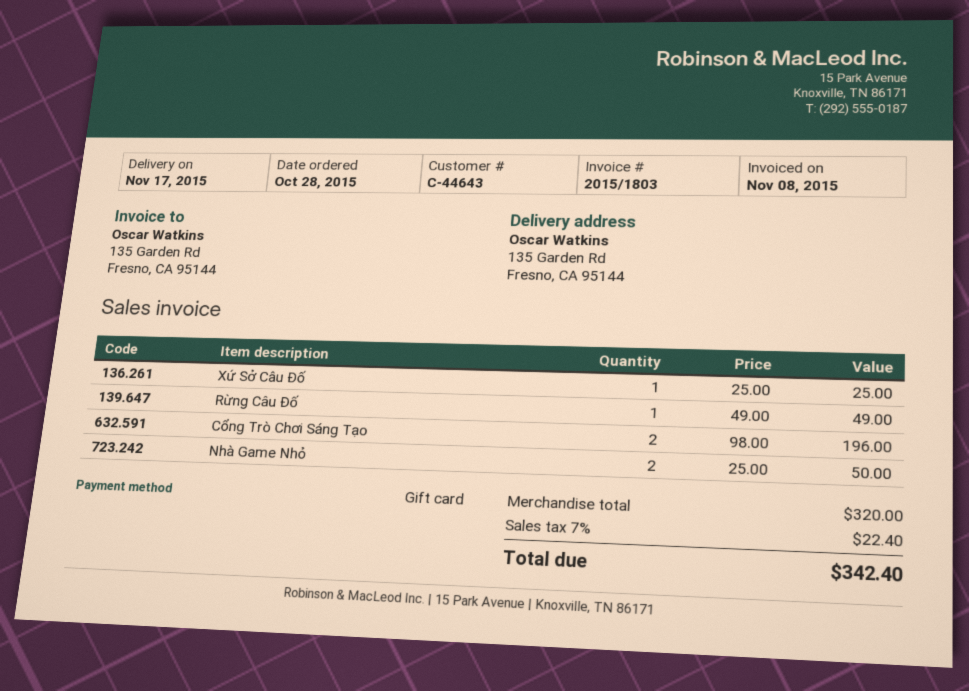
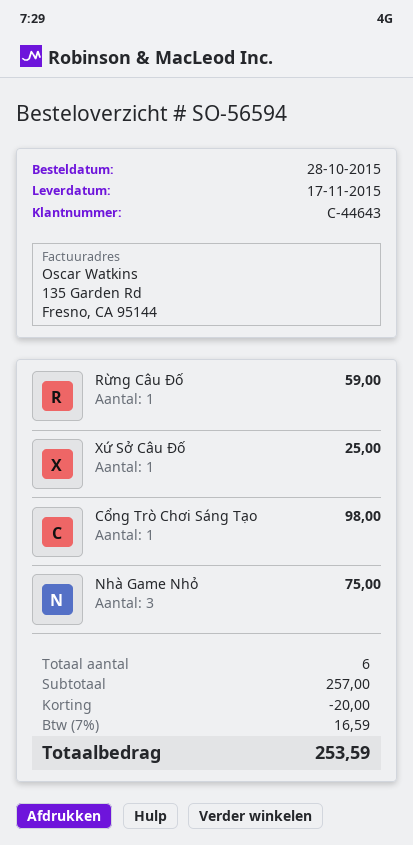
Rừng Câu Đố: 1 for 49.00 -> 1 for 59.00
Cổng Trò Chơi Sáng Tạo: 2 for 196.00 -> 1 for 98.00
Nhà Game Nhỏ: 2 for 50.00 -> 3 for 75.00
subtotal: 320.00 -> 257.00
discount: none -> 20.00
tax: 7% = 22.40 -> 7% = 16.59
total: 342.40 -> 253.59

